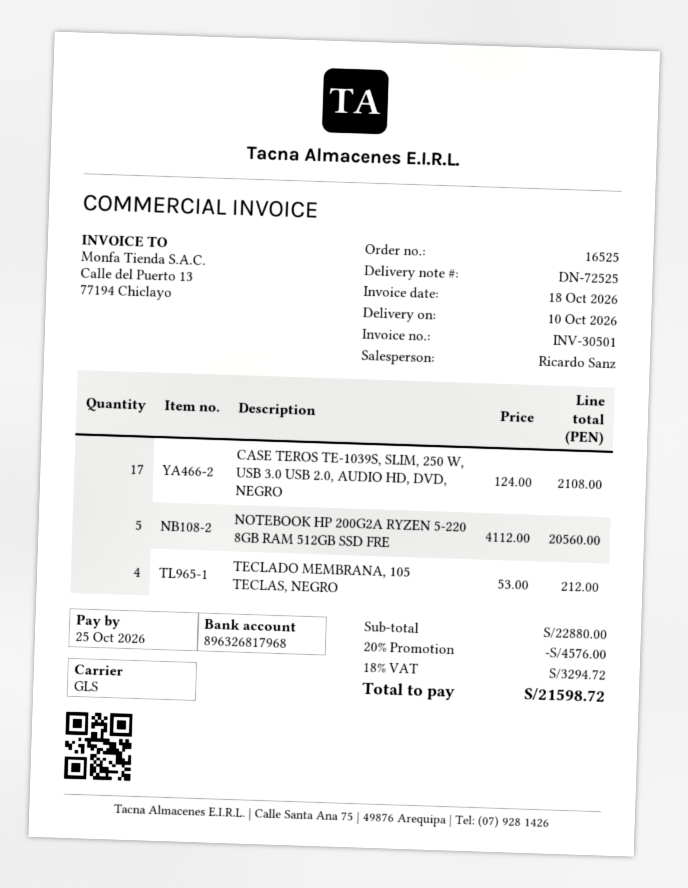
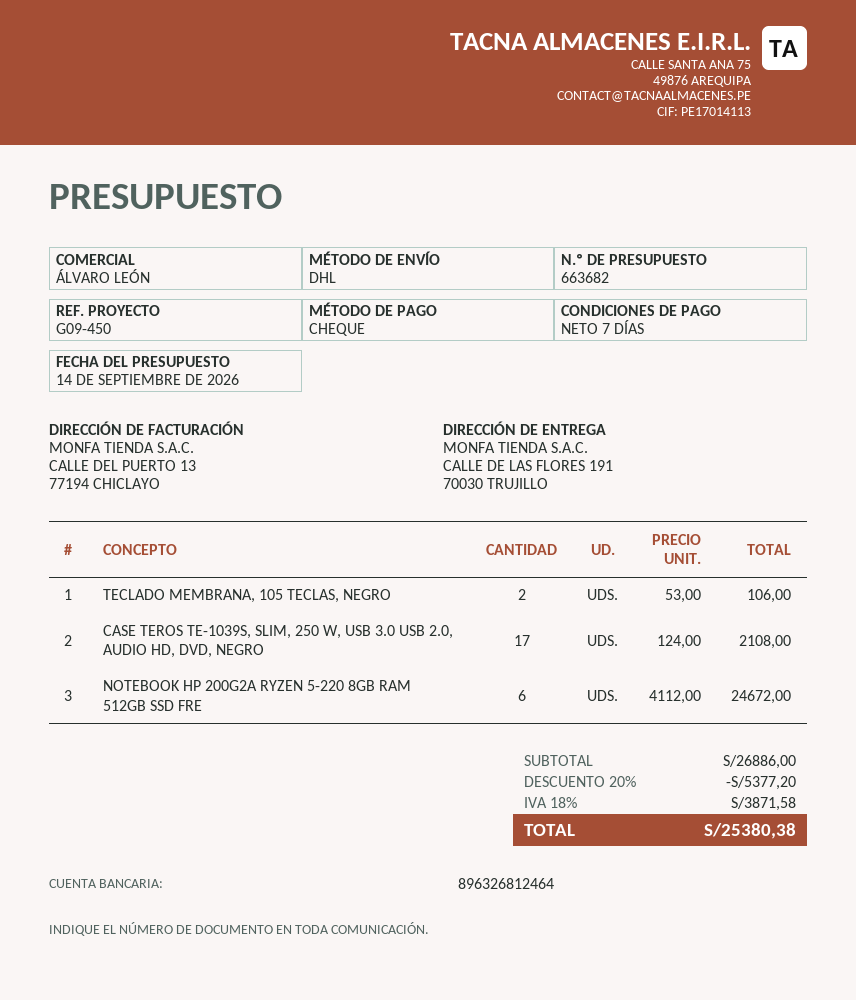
sales rep: Ricardo Sanz -> ÁLVARO LEÓN
bank account: 896326817968 -> 896326812464
shipping method: GLS -> DHL
NOTEBOOK HP 200G2A RYZEN 5-220 8GB RAM 512GB SSD FRE: 5 x 4112.00 = 20560.00 -> 6 x 4112.00 = 24672.00
TECLADO MEMBRANA, 105 TECLAS, NEGRO: 4 x 53.00 = 212.00 -> 2 x 53.00 = 106.00
subtotal: 22880.00 -> 26886.00
discount: 20% = 4576.00 -> 20% = 5377.20
tax: 18% = 3294.72 -> 18% = 3871.58
total: 21598.72 -> 25380.38

